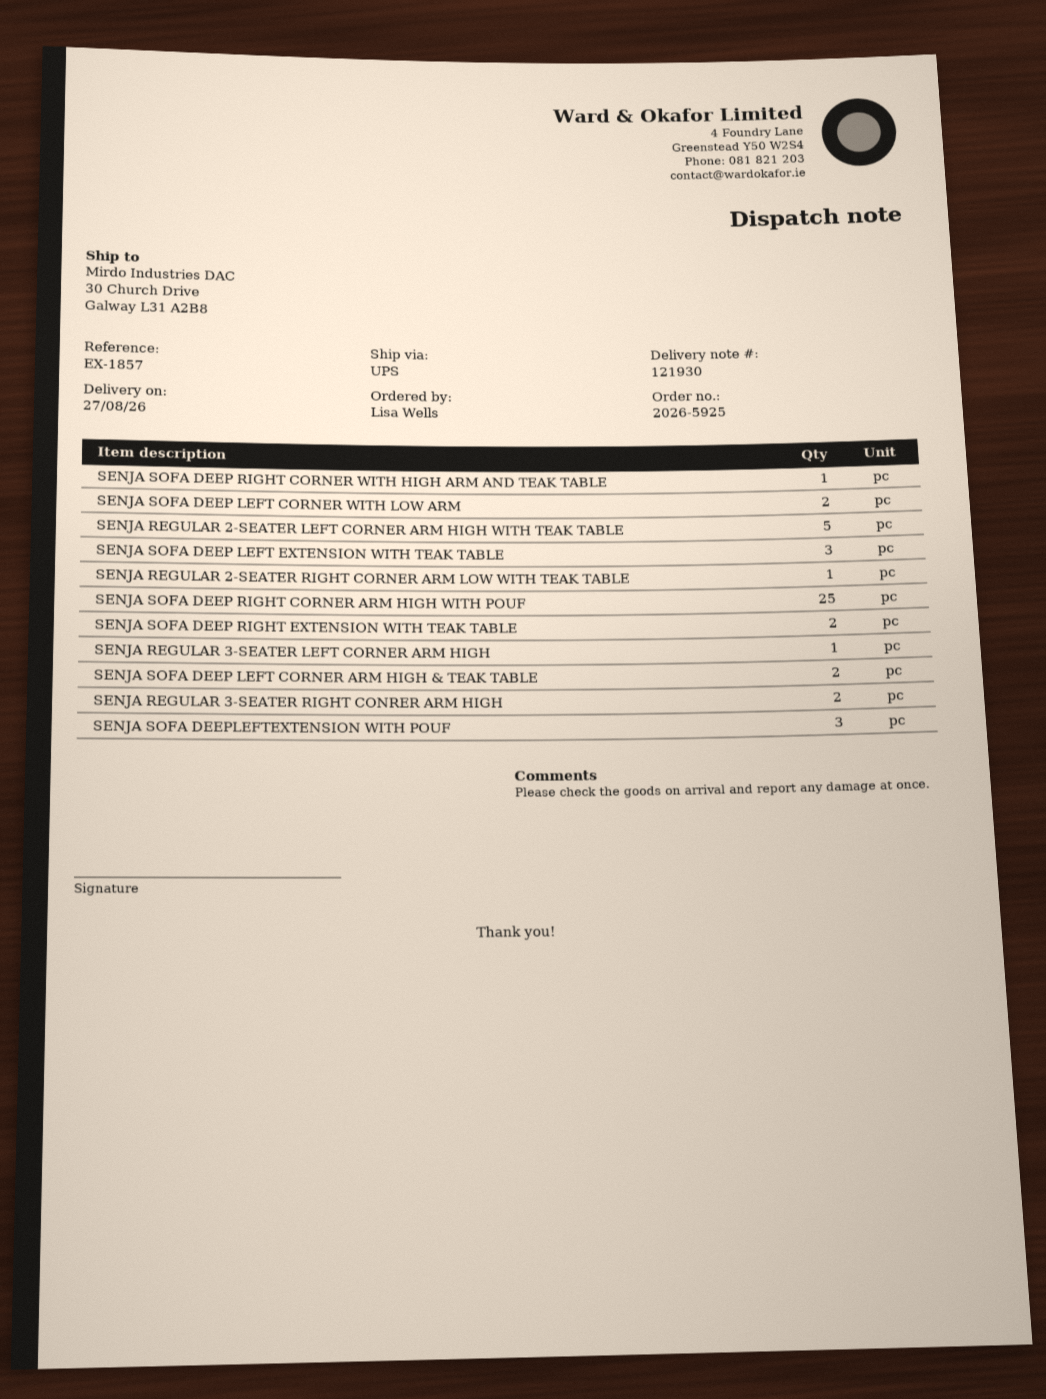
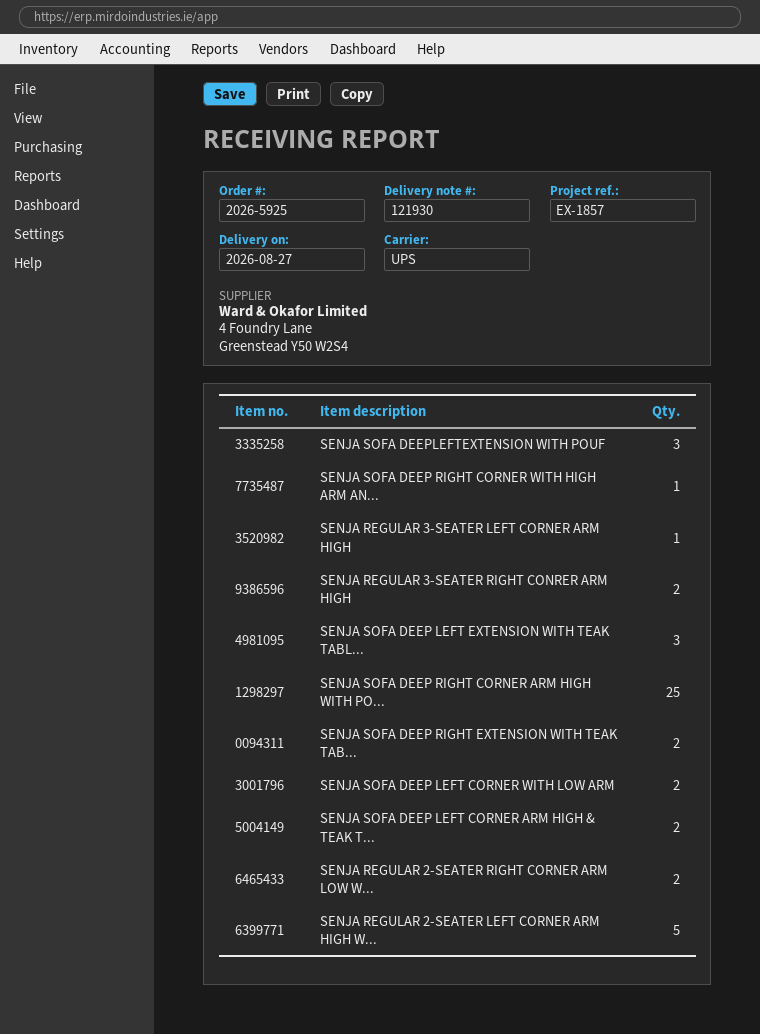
SENJA REGULAR 2-SEATER RIGHT CORNER ARM LOW WITH TEAK TABLE: 1 -> 2

